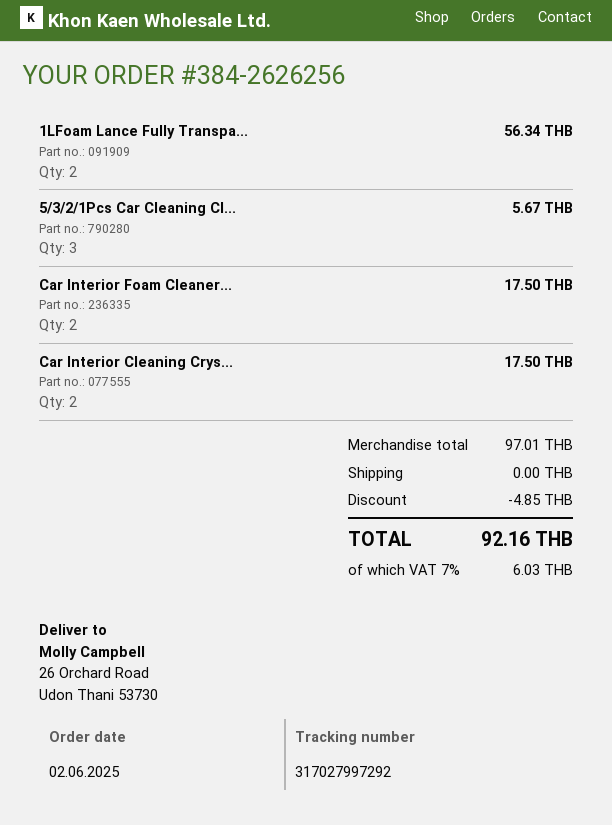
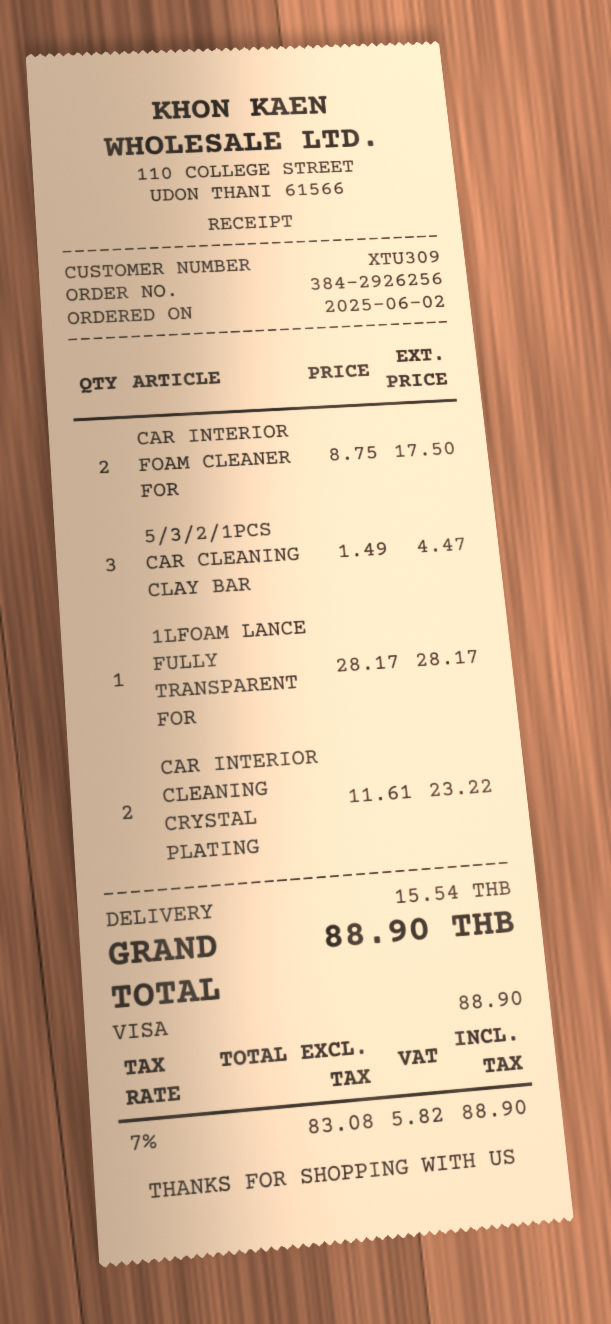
order number: 384-2626256 -> 384-2926256
1LFoam Lance Fully Transpa...: 2 for 56.34 -> 1 for 28.17
5/3/2/1Pcs Car Cleaning Cl...: 3 for 5.67 -> 3 for 4.47
Car Interior Cleaning Crys...: 2 for 17.50 -> 2 for 23.22
discount: 4.85 -> none
shipping: 0.00 -> 15.54
tax: 7% = 6.03 -> 7% = 5.82
total: 92.16 -> 88.90

